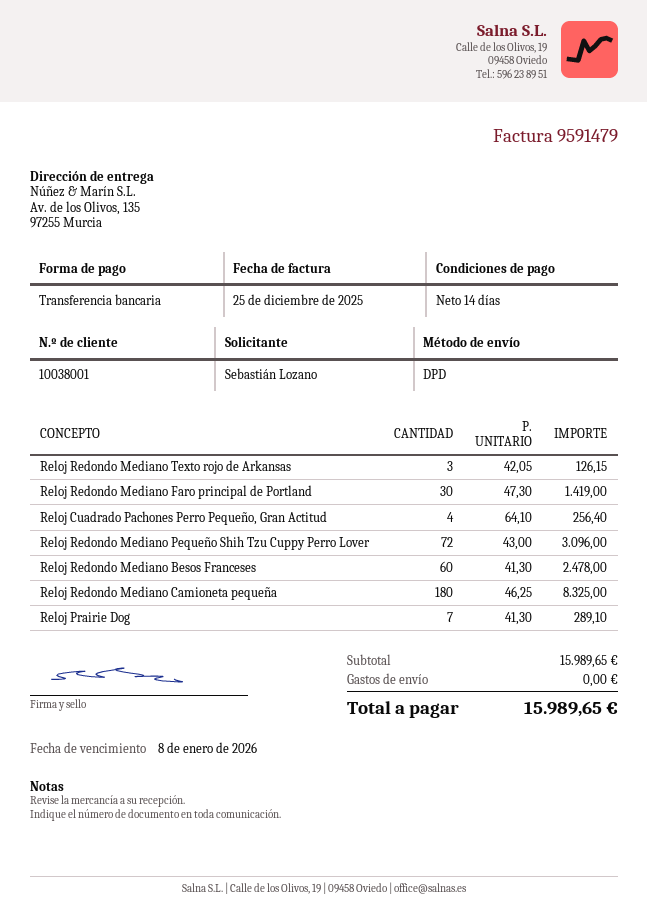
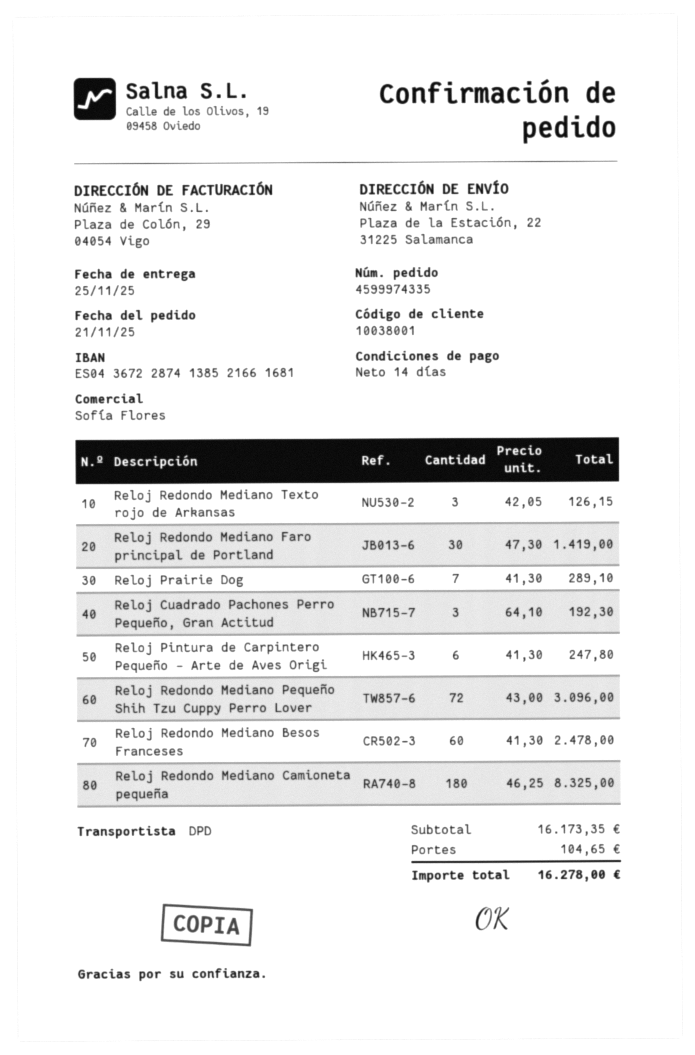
ship to: Av. de los Olivos, 135, 97255 Murcia -> Plaza de la Estación, 22, 31225 Salamanca
Reloj Cuadrado Pachones Perro Pequeño, Gran Actitud: 4 x 64.10 = 256.40 -> 3 x 64.10 = 192.30
Reloj Pintura de Carpintero Pequeño - Arte de Aves Origi: none -> 6 x 41.30 = 247.80
subtotal: 15989.65 -> 16173.35
shipping: 0.00 -> 104.65
total: 15989.65 -> 16278.00

